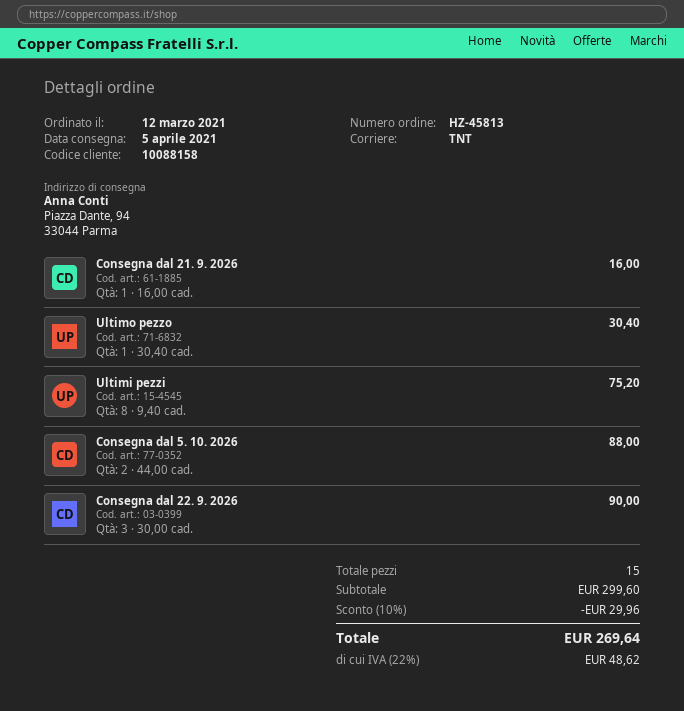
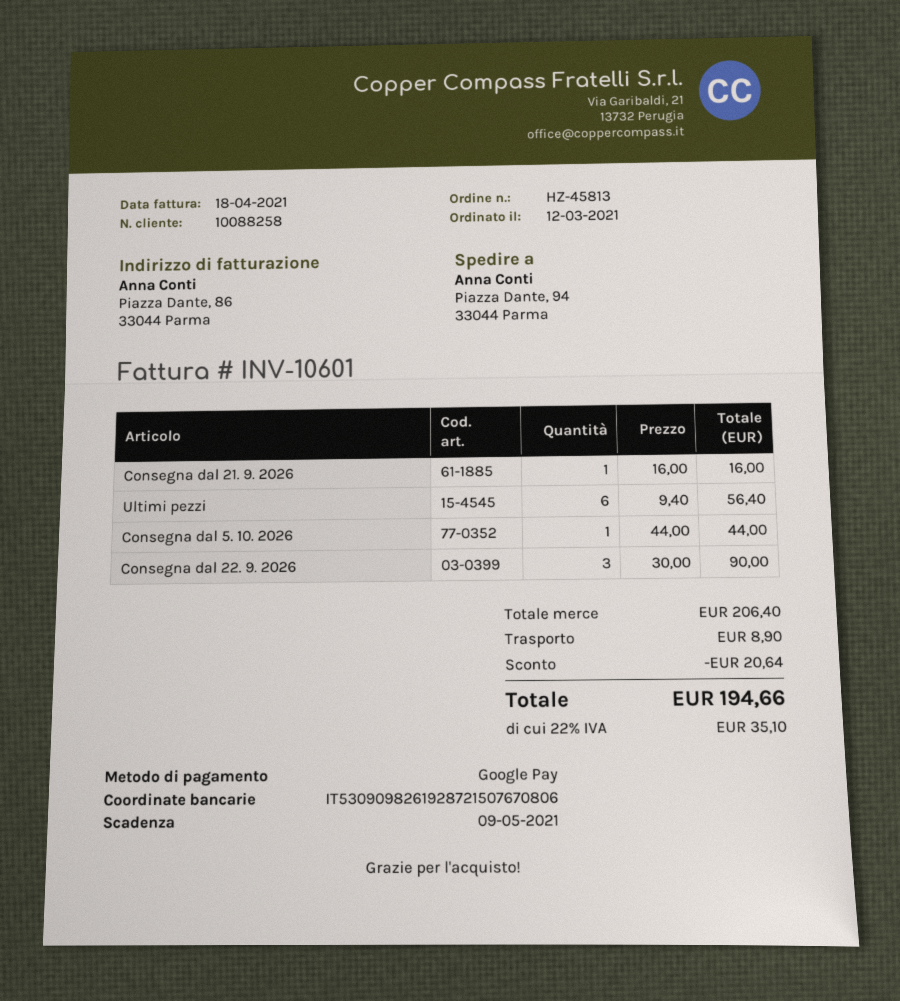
customer number: 10088158 -> 10088258
Ultimo pezzo: 1 x 30.40 = 30.40 -> none
Ultimi pezzi: 8 x 9.40 = 75.20 -> 6 x 9.40 = 56.40
Consegna dal 5. 10. 2026: 2 x 44.00 = 88.00 -> 1 x 44.00 = 44.00
subtotal: 299.60 -> 206.40
discount: 29.96 -> 20.64
shipping: none -> 8.90
tax: 22% = 48.62 -> 22% = 35.10
total: 269.64 -> 194.66

